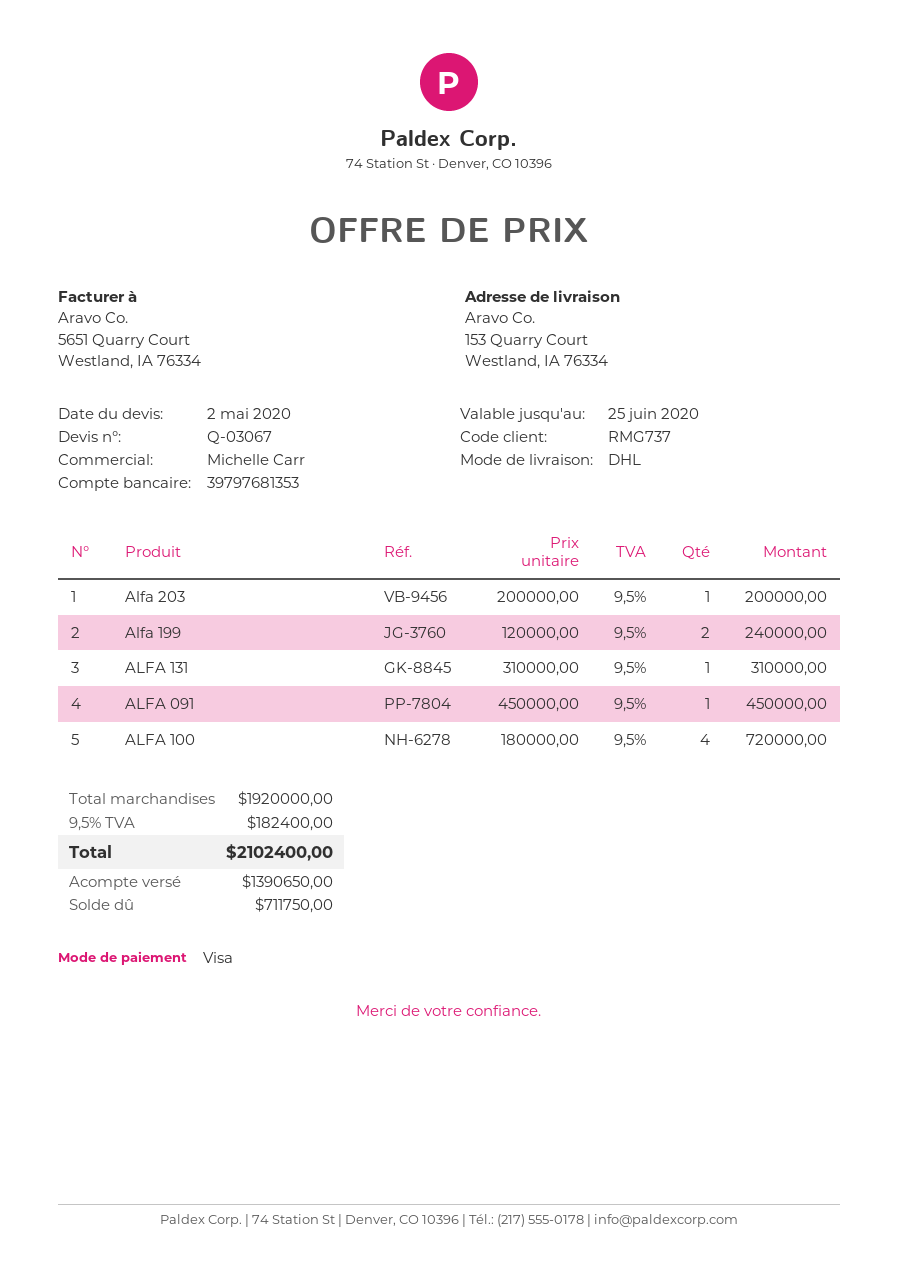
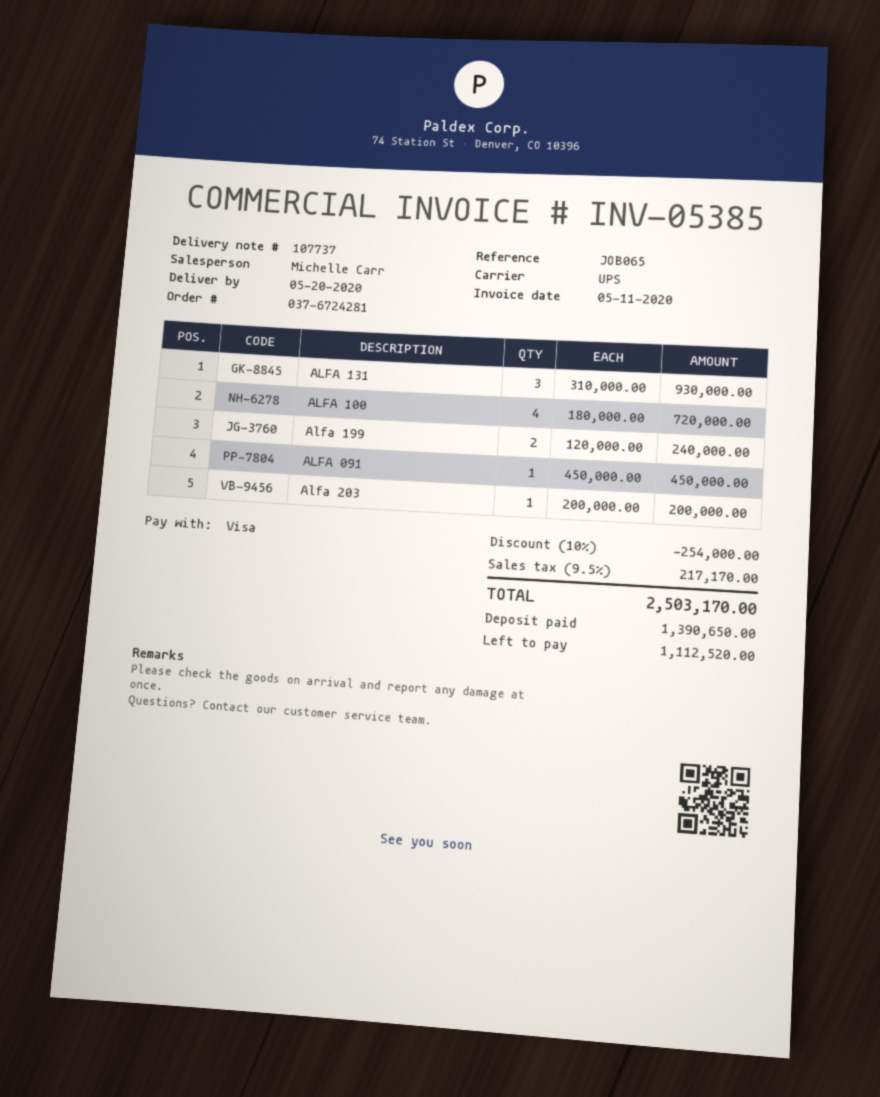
shipping method: DHL -> UPS
ALFA 131: 1 x 310000.00 = 310000.00 -> 3 x 310000.00 = 930000.00
discount: none -> 10% = 254000.00
tax: 9.5% = 182400.00 -> 9.5% = 217170.00
total: 2102400.00 -> 2503170.00
balance: 711750.00 -> 1112520.00

